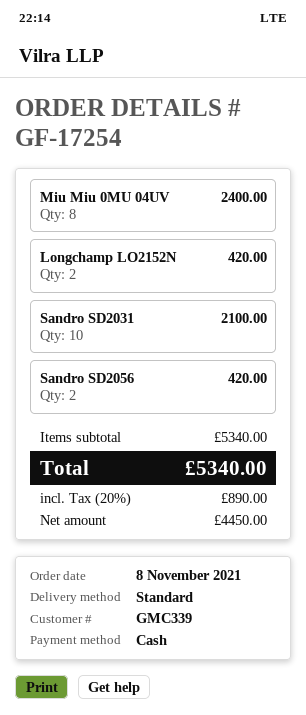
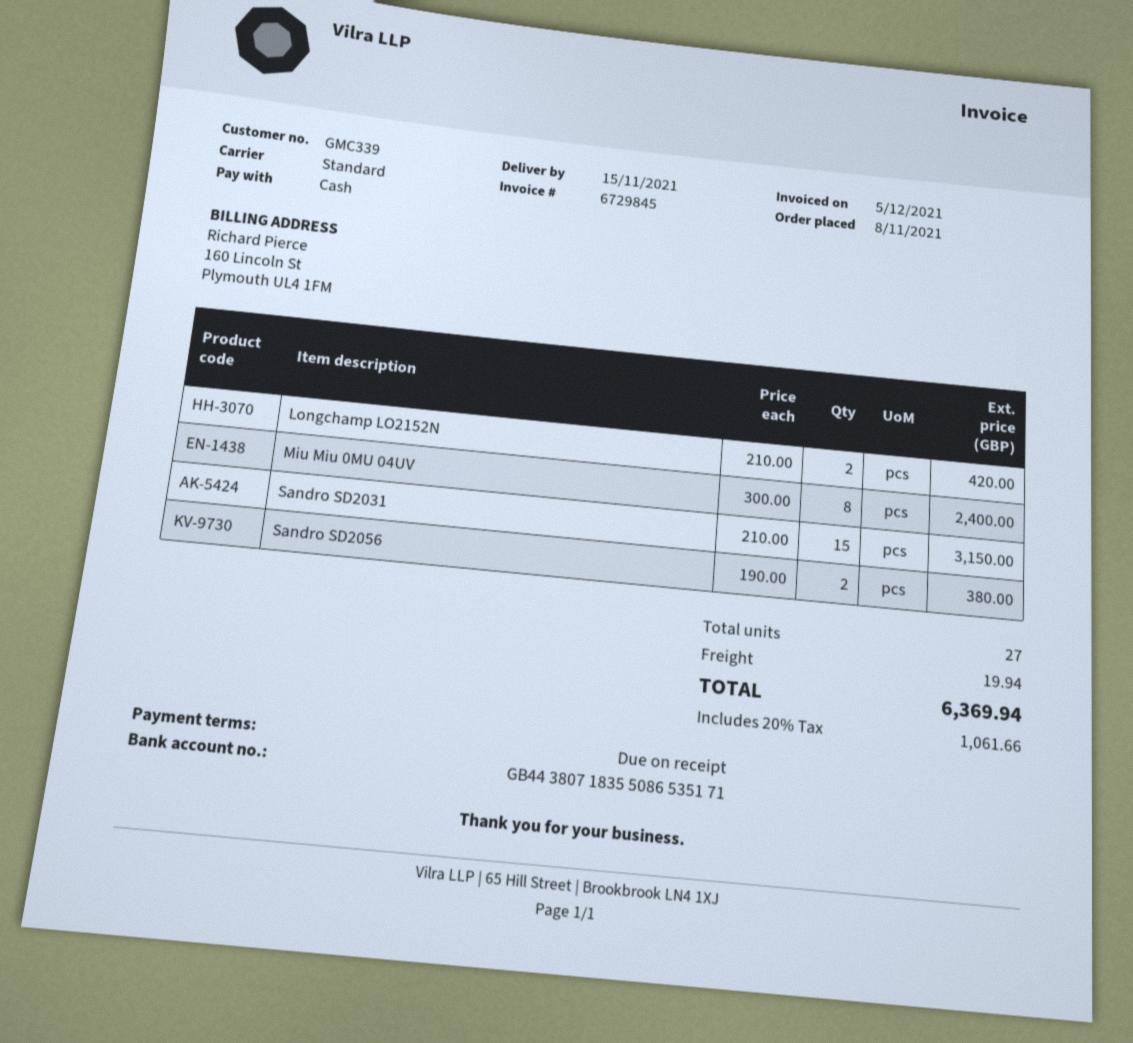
Sandro SD2031: 10 for 2100.00 -> 15 for 3150.00
Sandro SD2056: 2 for 420.00 -> 2 for 380.00
shipping: none -> 19.94
tax: 20% = 890.00 -> 20% = 1061.66
total: 5340.00 -> 6369.94

